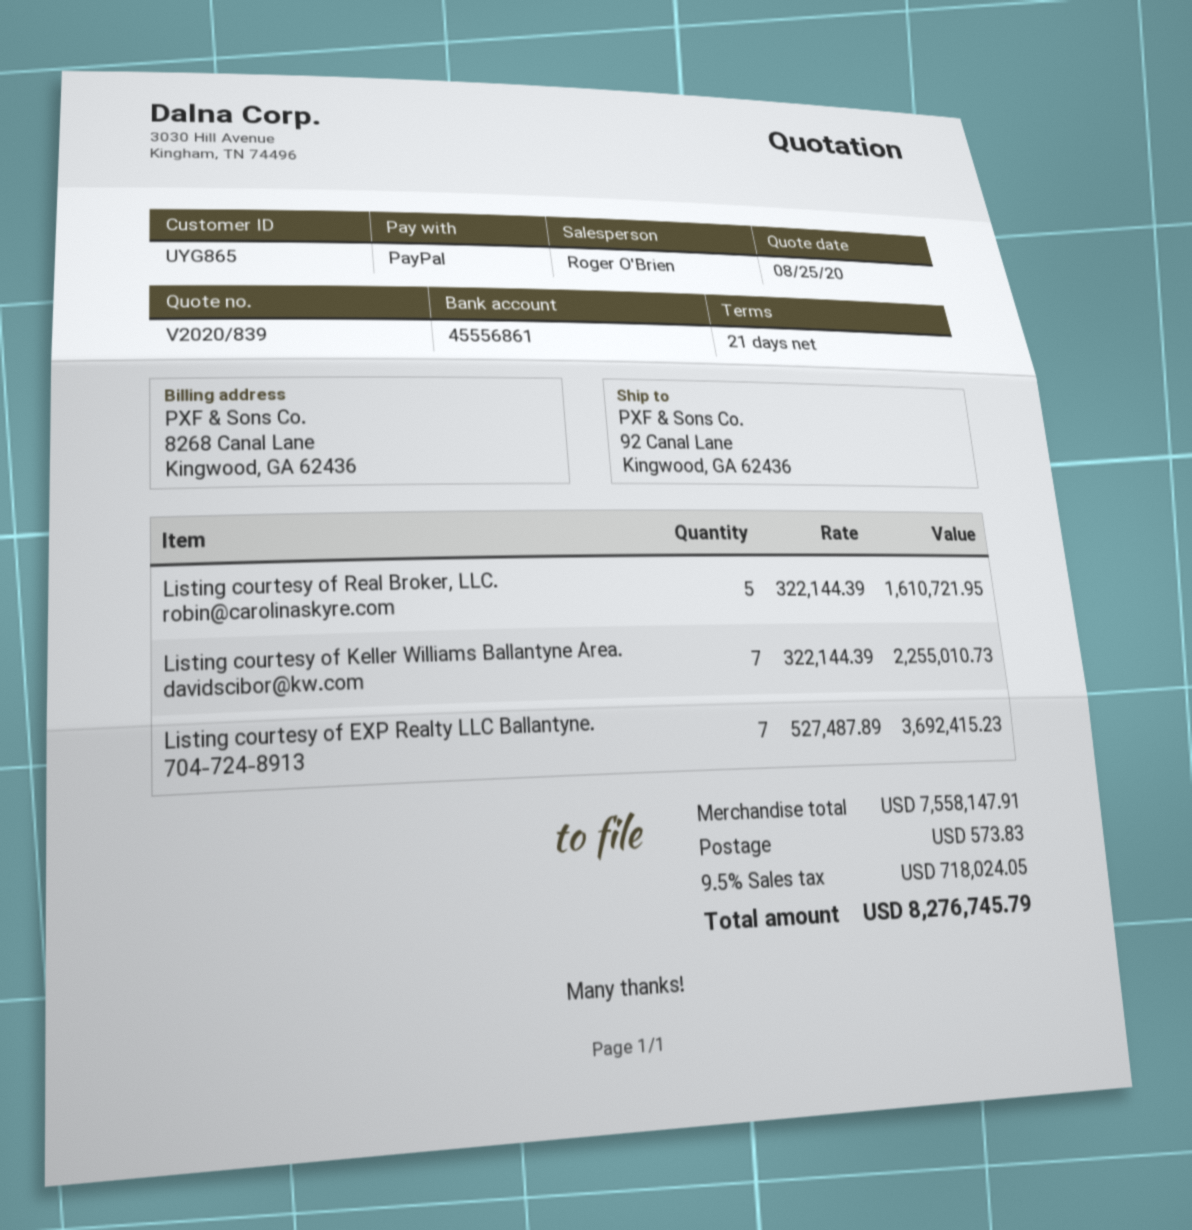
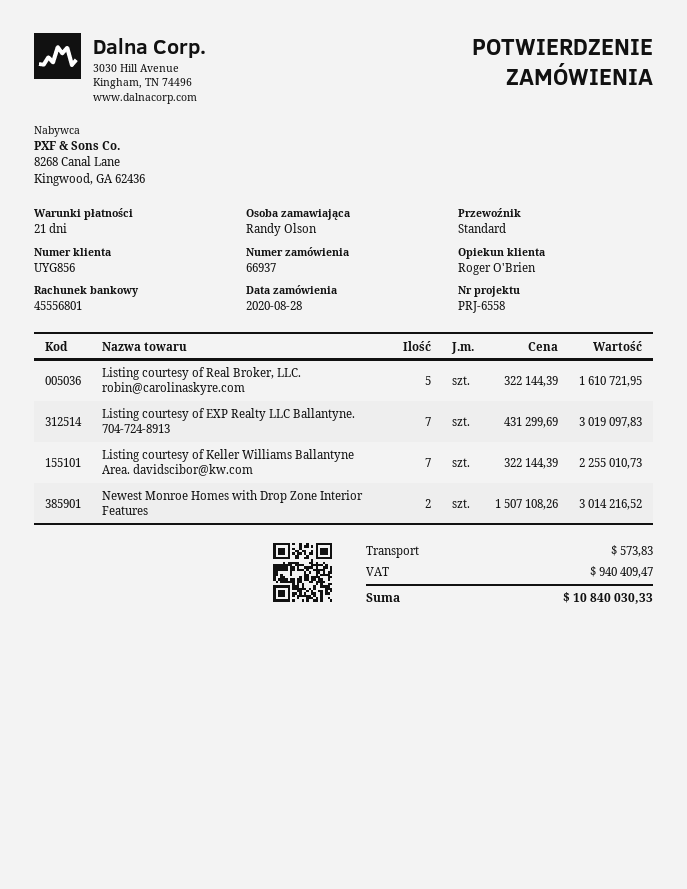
customer number: UYG865 -> UYG856
bank account: 45556861 -> 45556801
Listing courtesy of EXP Realty LLC Ballantyne. 704-724-8913: 7 x 527487.89 = 3692415.23 -> 7 x 431299.69 = 3019097.83
Newest Monroe Homes with Drop Zone Interior Features: none -> 2 x 1507108.26 = 3014216.52
tax: 718024.05 -> 940409.47
total: 8276745.79 -> 10840030.33

